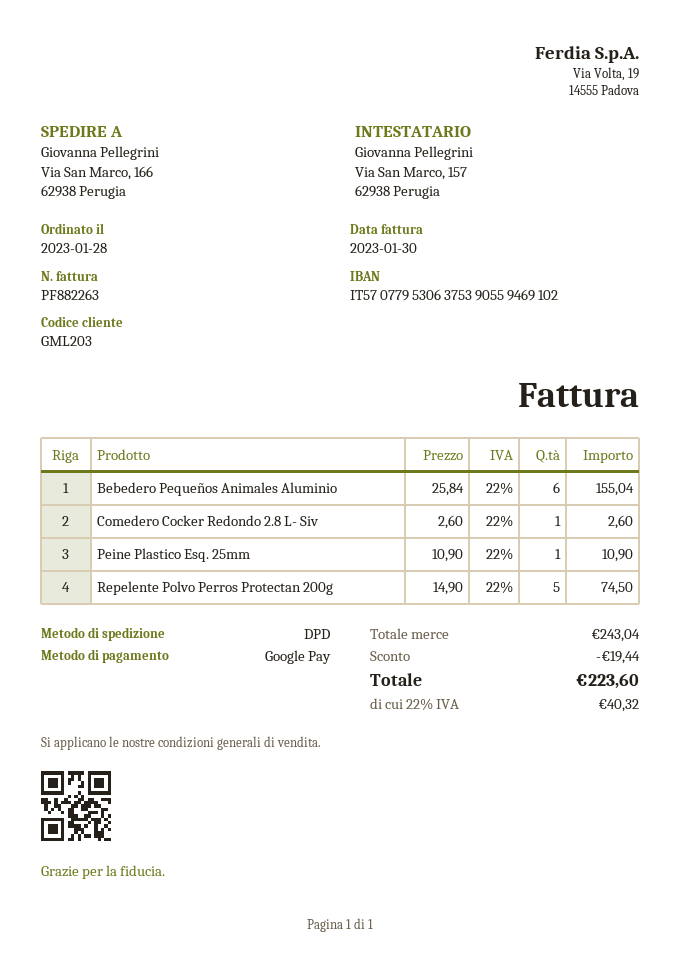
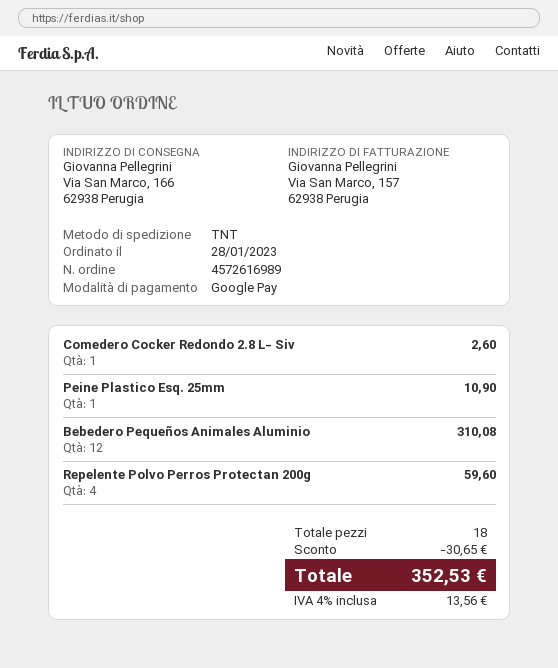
shipping method: DPD -> TNT
Bebedero Pequeños Animales Aluminio: 6 for 155.04 -> 12 for 310.08
Repelente Polvo Perros Protectan 200g: 5 for 74.50 -> 4 for 59.60
discount: 19.44 -> 30.65
tax: 22% = 40.32 -> 4% = 13.56
total: 223.60 -> 352.53

